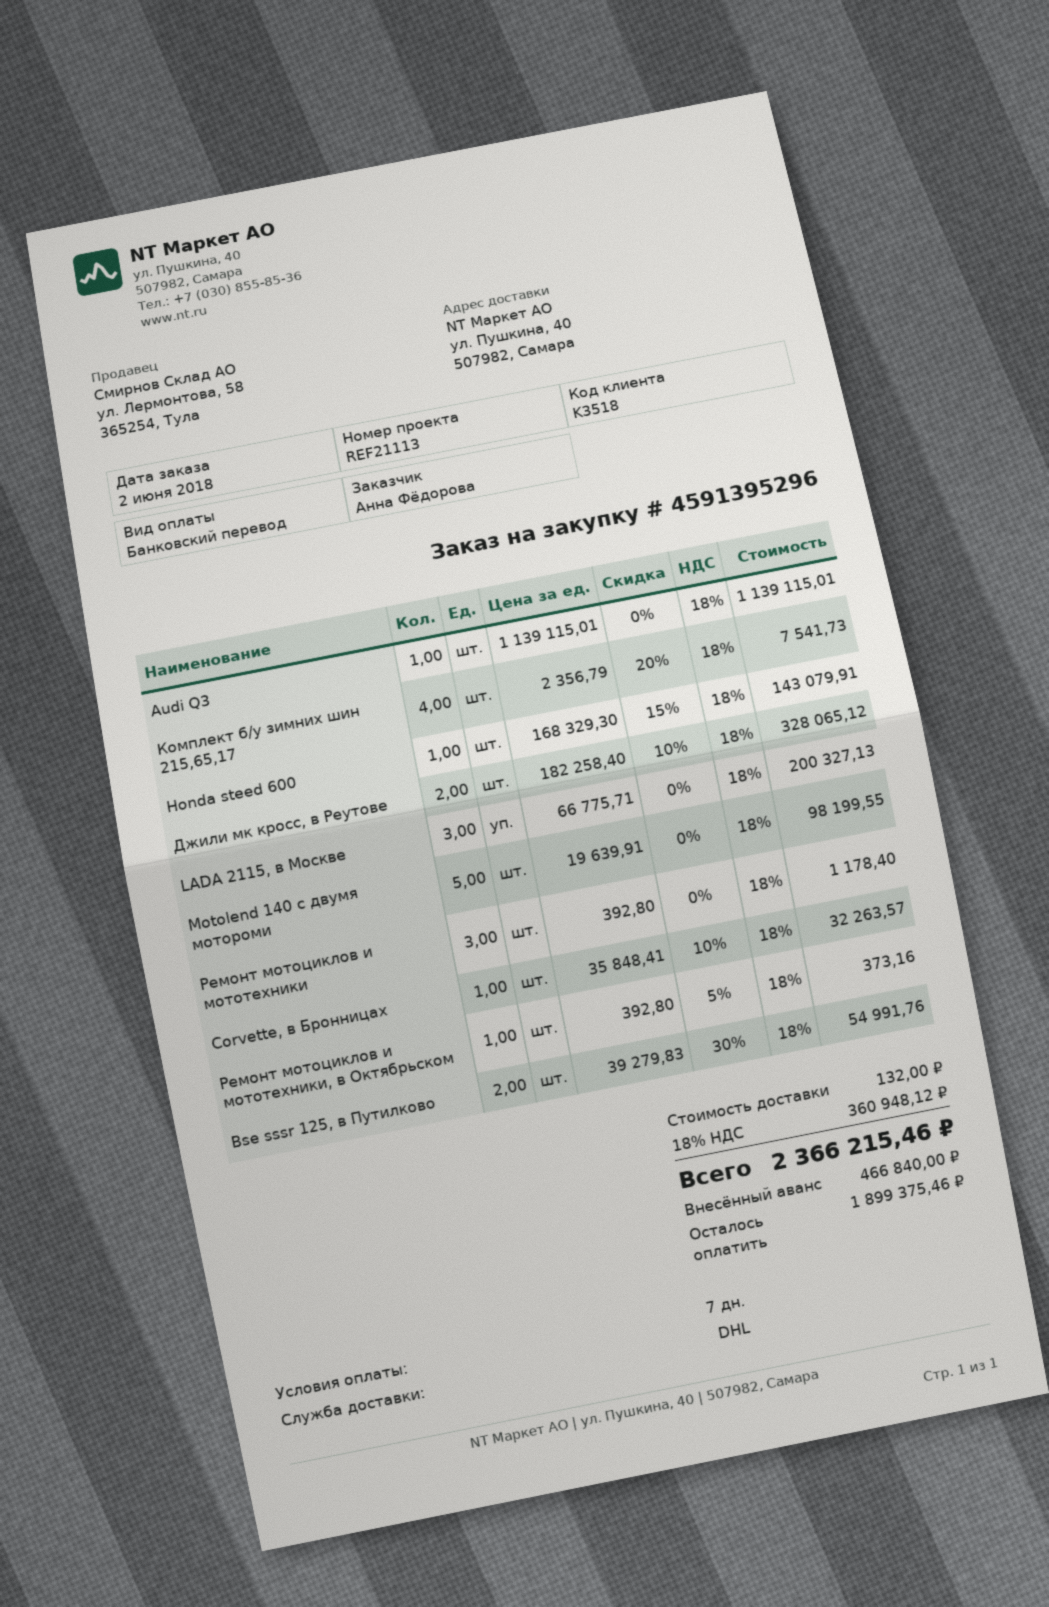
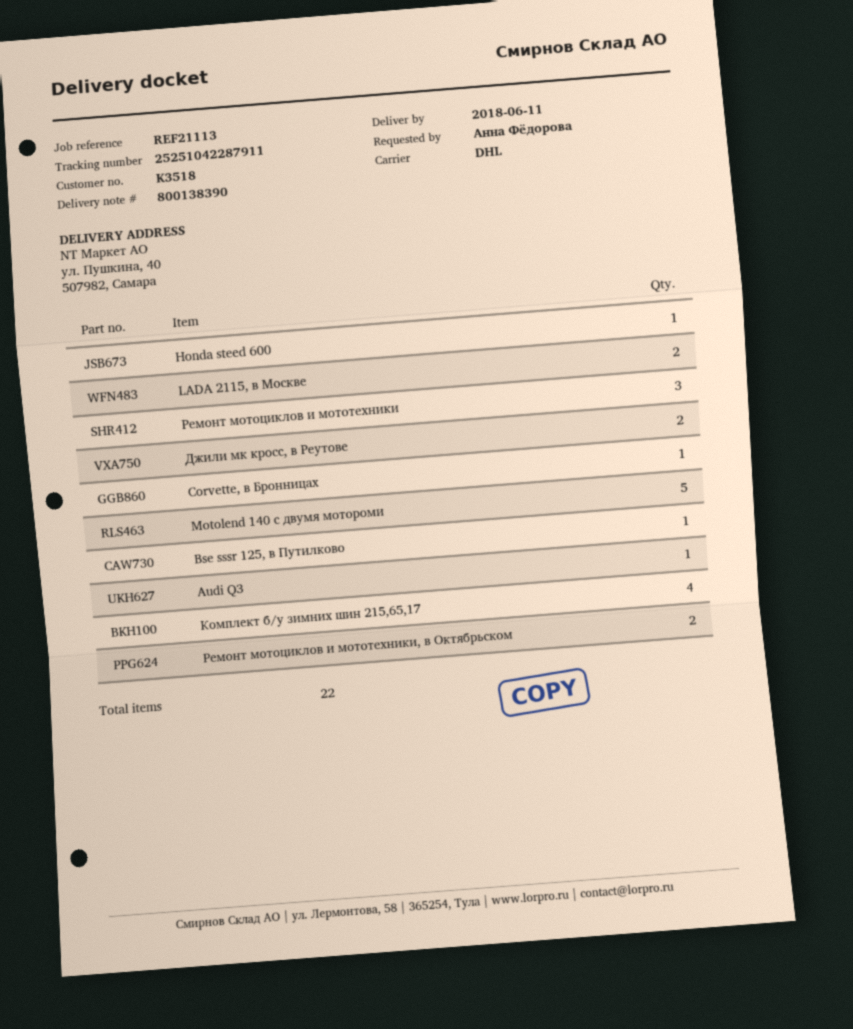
LADA 2115, в Москве: 3 -> 2
Ремонт мотоциклов и мототехники, в Октябрьском: 1 -> 2
Bse sssr 125, в Путилково: 2 -> 1

